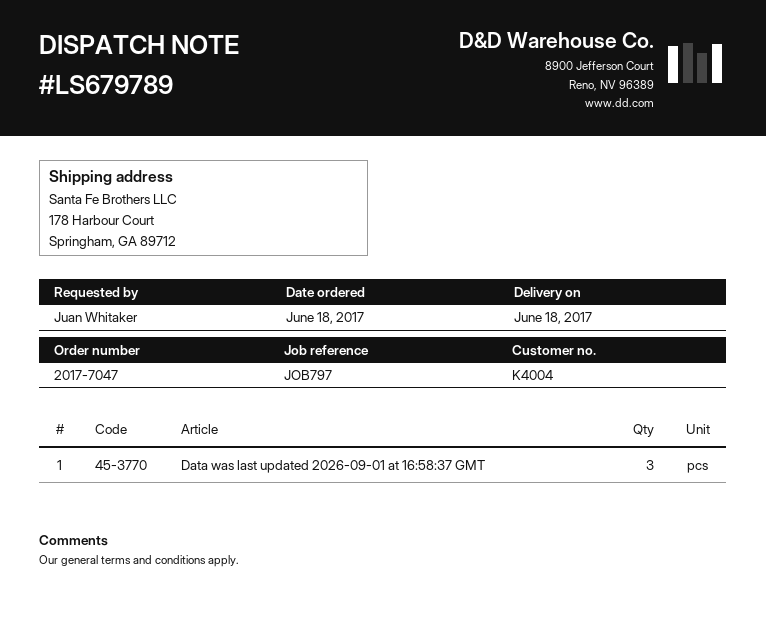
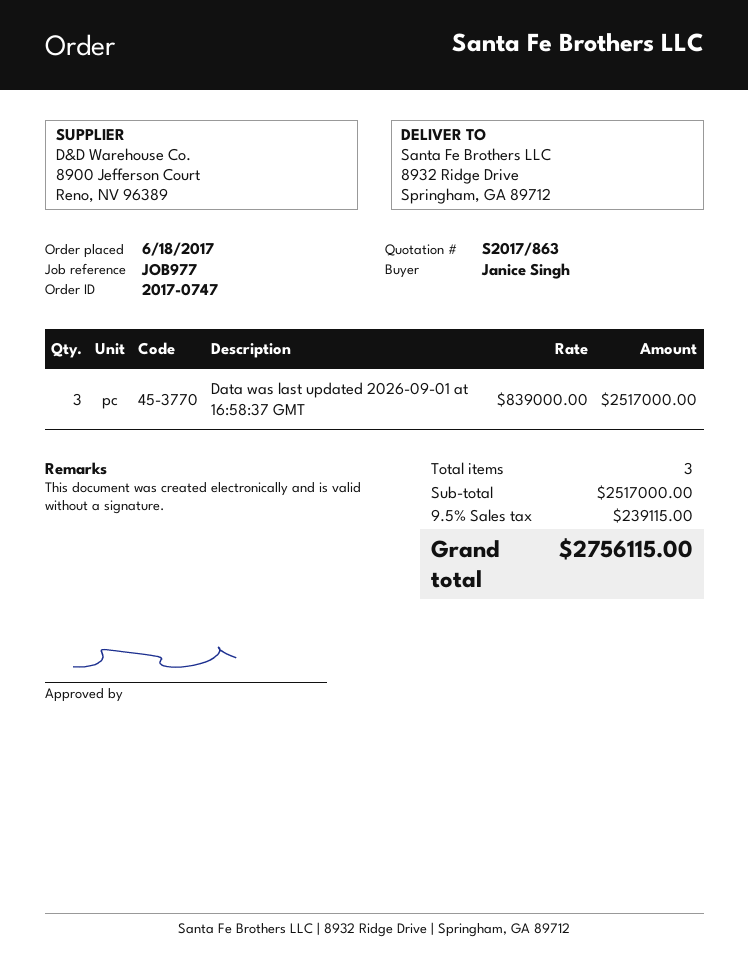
order number: 2017-7047 -> 2017-0747
reference: JOB797 -> JOB977
ordered by: Juan Whitaker -> Janice Singh
ship to: 178 Harbour Court, Springham, GA 89712 -> 8932 Ridge Drive, Springham, GA 89712

